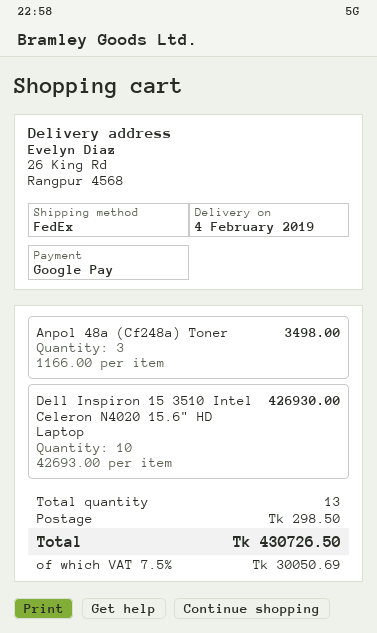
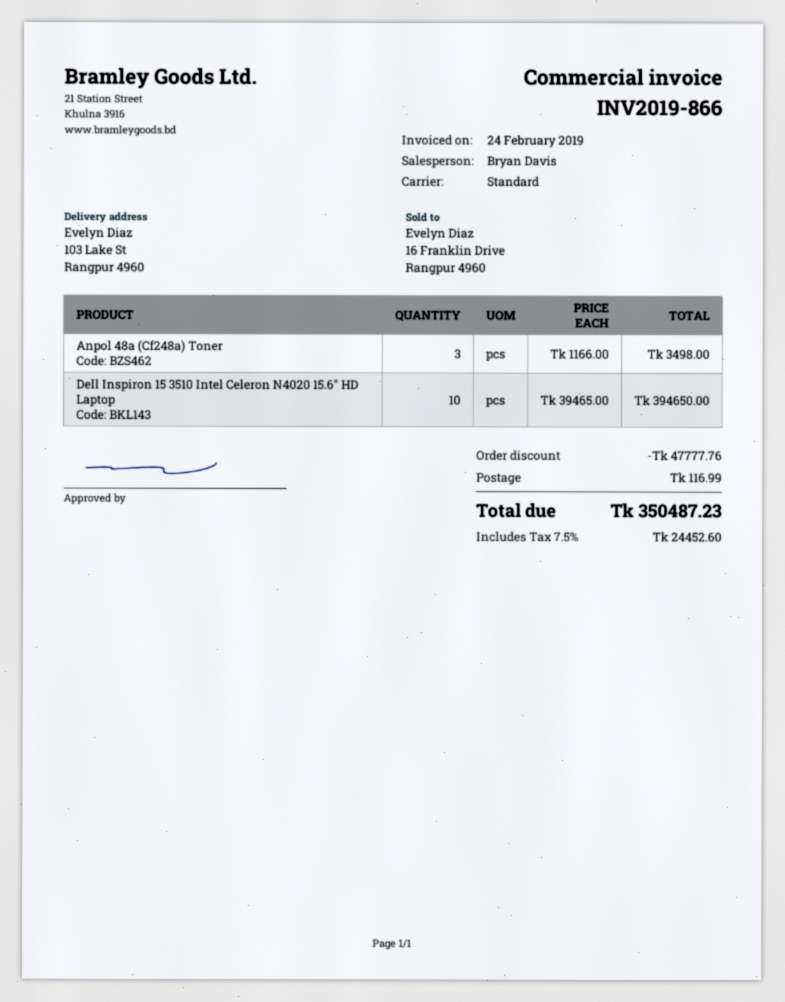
shipping method: FedEx -> standard
ship to: 26 King Rd, Rangpur 4568 -> 103 Lake St, Rangpur 4960
Dell Inspiron 15 3510 Intel Celeron N4020 15.6" HD Laptop: 10 x 42693.00 = 426930.00 -> 10 x 39465.00 = 394650.00
discount: none -> 47777.76
shipping: 298.50 -> 116.99
tax: 7.5% = 30050.69 -> 7.5% = 24452.60
total: 430726.50 -> 350487.23

